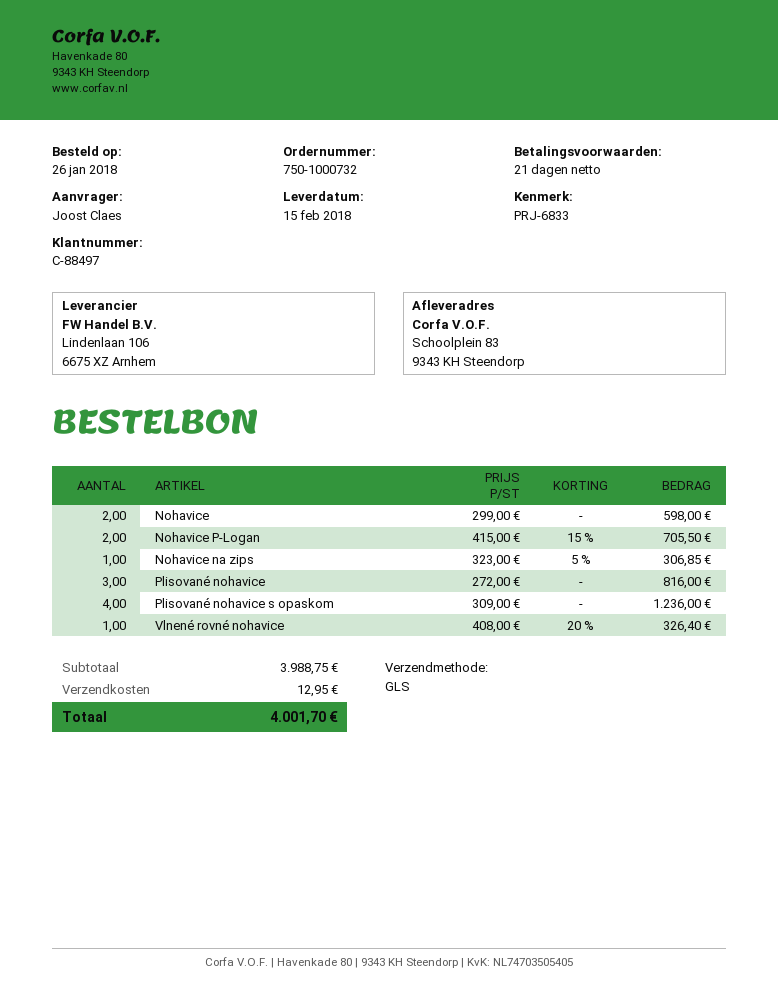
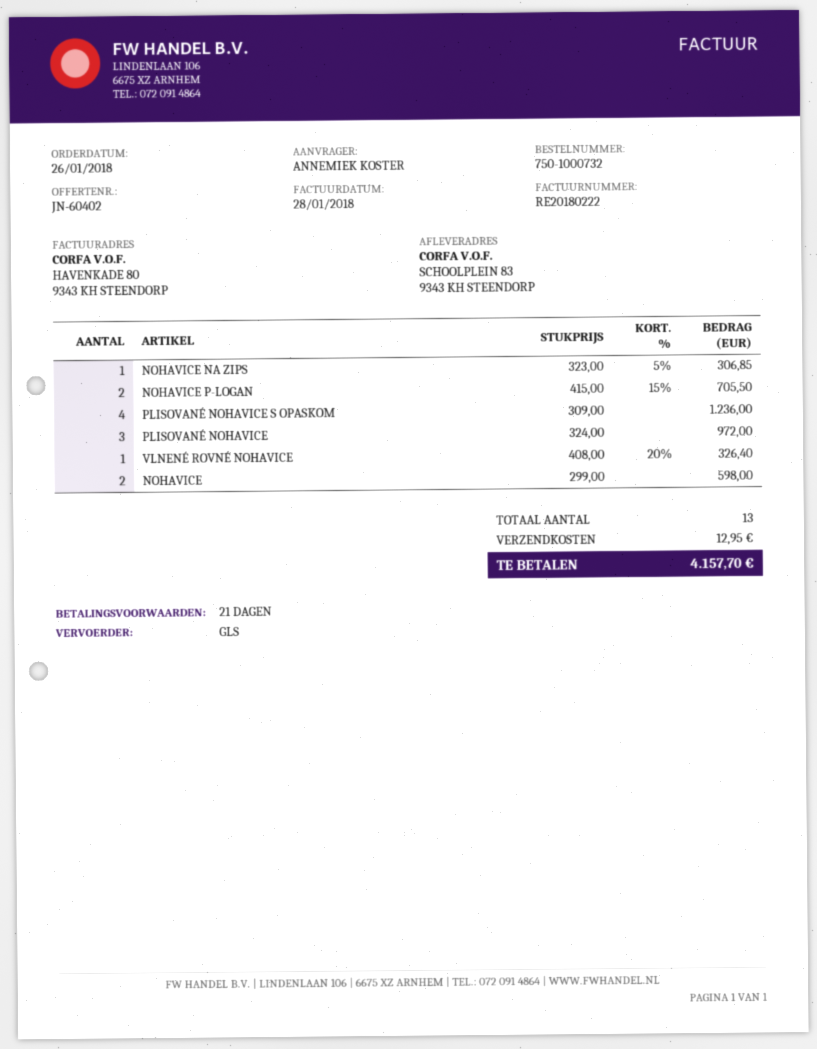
ordered by: Joost Claes -> ANNEMIEK KOSTER
Plisované nohavice: 3 x 272.00 = 816.00 -> 3 x 324.00 = 972.00
total: 4001.70 -> 4157.70

